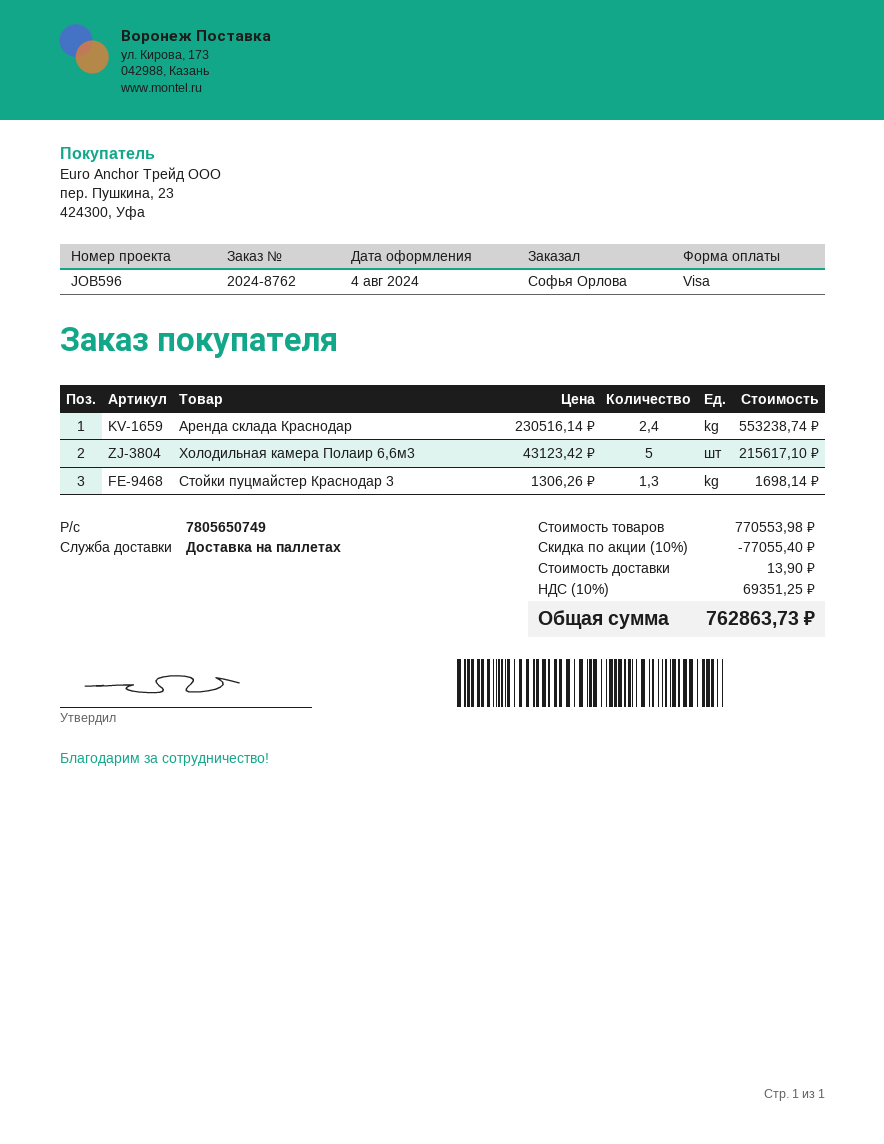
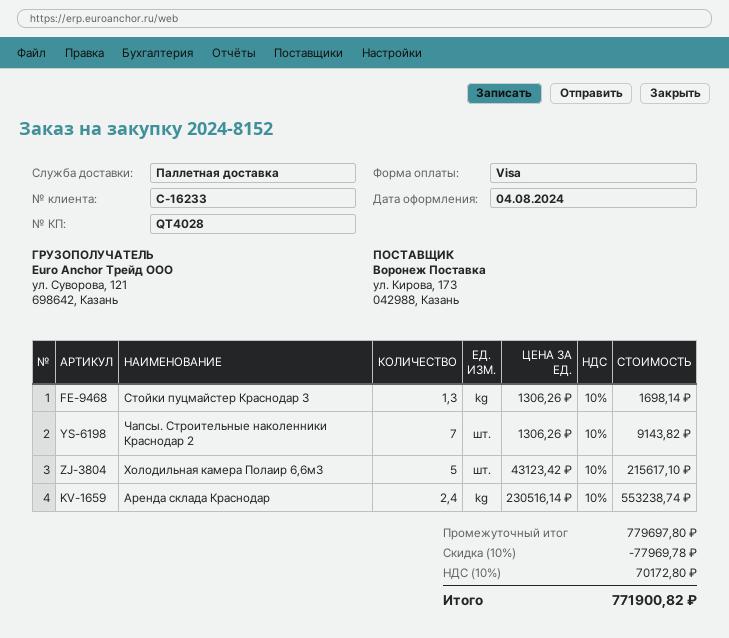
order number: 2024-8762 -> 2024-8152
Чапсы. Строительные наколенники Краснодар 2: none -> 7 x 1306.26 = 9143.82
subtotal: 770553.98 -> 779697.80
discount: 10% = 77055.40 -> 10% = 77969.78
shipping: 13.90 -> none
tax: 10% = 69351.25 -> 10% = 70172.80
total: 762863.73 -> 771900.82

